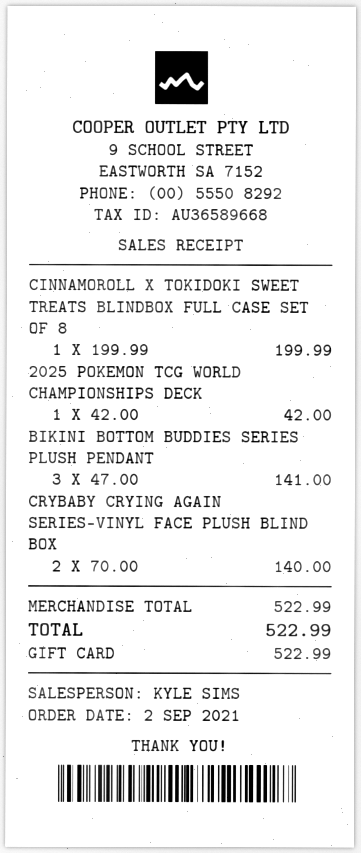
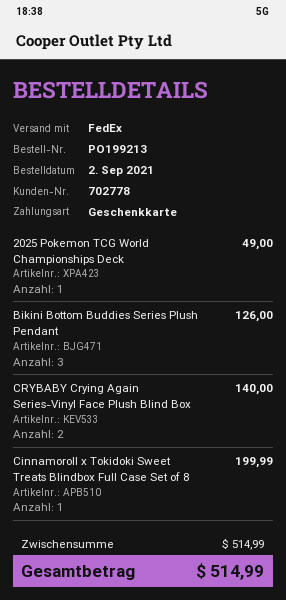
2025 POKEMON TCG WORLD CHAMPIONSHIPS DECK: 1 for 42.00 -> 1 for 49.00
BIKINI BOTTOM BUDDIES SERIES PLUSH PENDANT: 3 for 141.00 -> 3 for 126.00
subtotal: 522.99 -> 514.99
total: 522.99 -> 514.99

